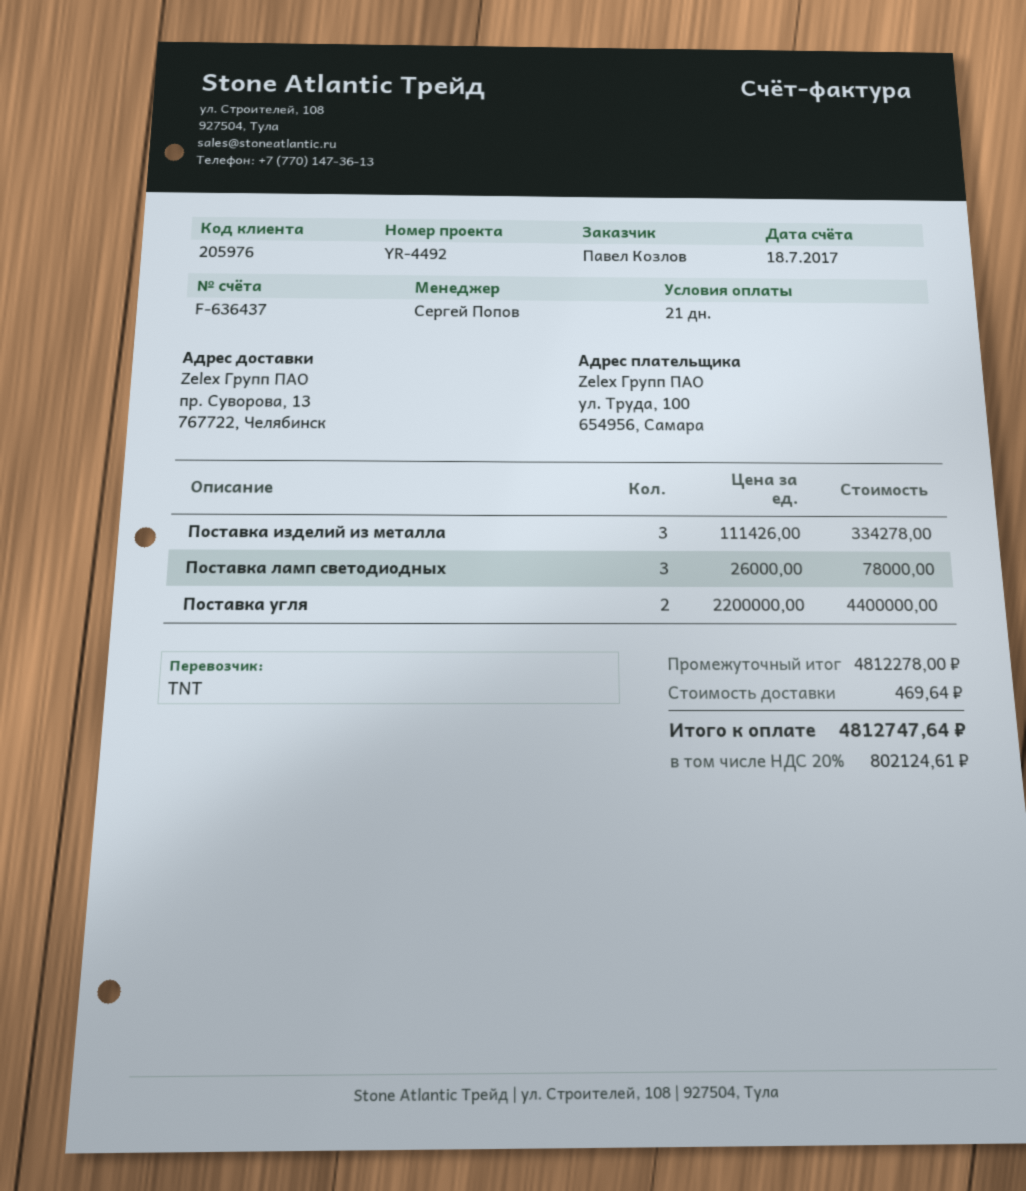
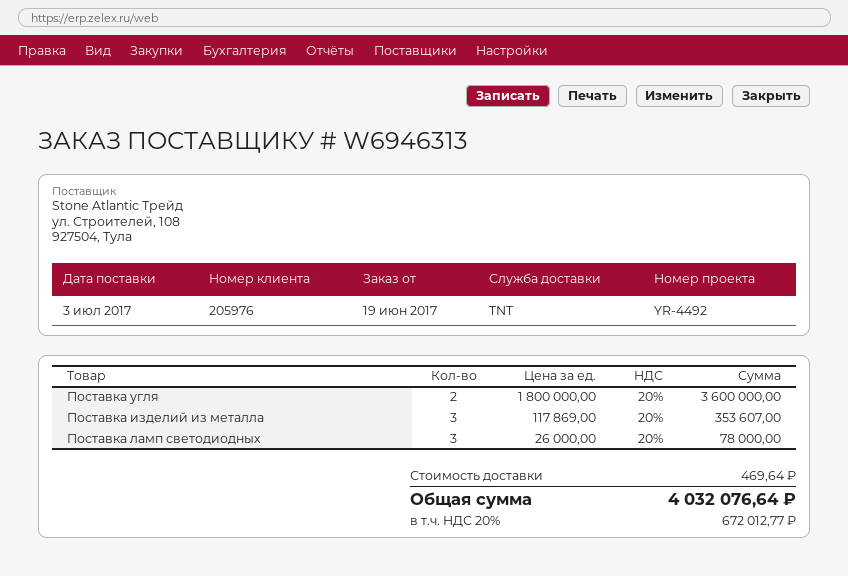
Поставка изделий из металла: 3 x 111426.00 = 334278.00 -> 3 x 117869.00 = 353607.00
Поставка угля: 2 x 2200000.00 = 4400000.00 -> 2 x 1800000.00 = 3600000.00
tax: 20% = 802124.61 -> 20% = 672012.77
total: 4812747.64 -> 4032076.64

